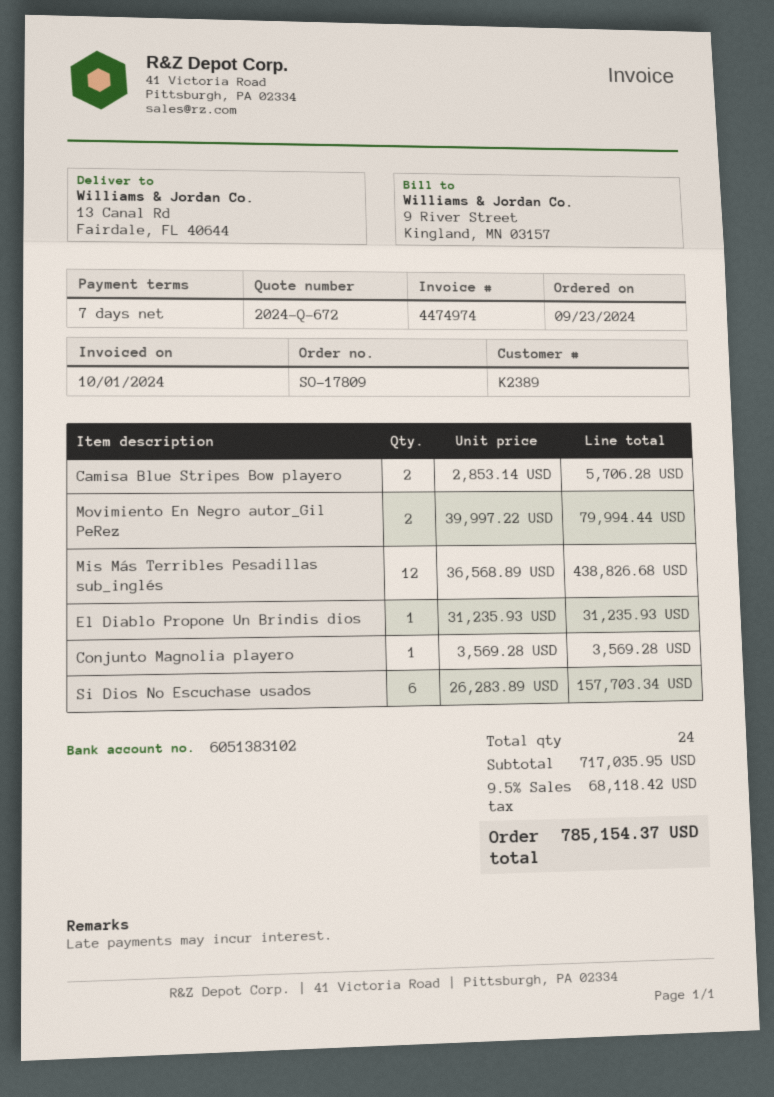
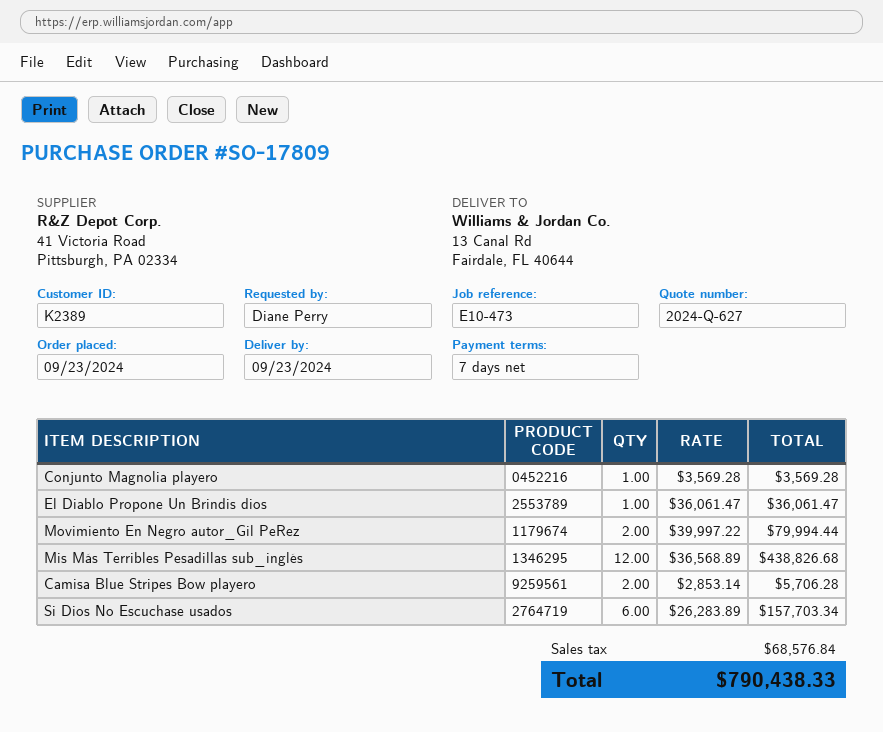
quote number: 2024-Q-672 -> 2024-Q-627
El Diablo Propone Un Brindis dios: 1 x 31235.93 = 31235.93 -> 1 x 36061.47 = 36061.47
tax: 68118.42 -> 68576.84
total: 785154.37 -> 790438.33

